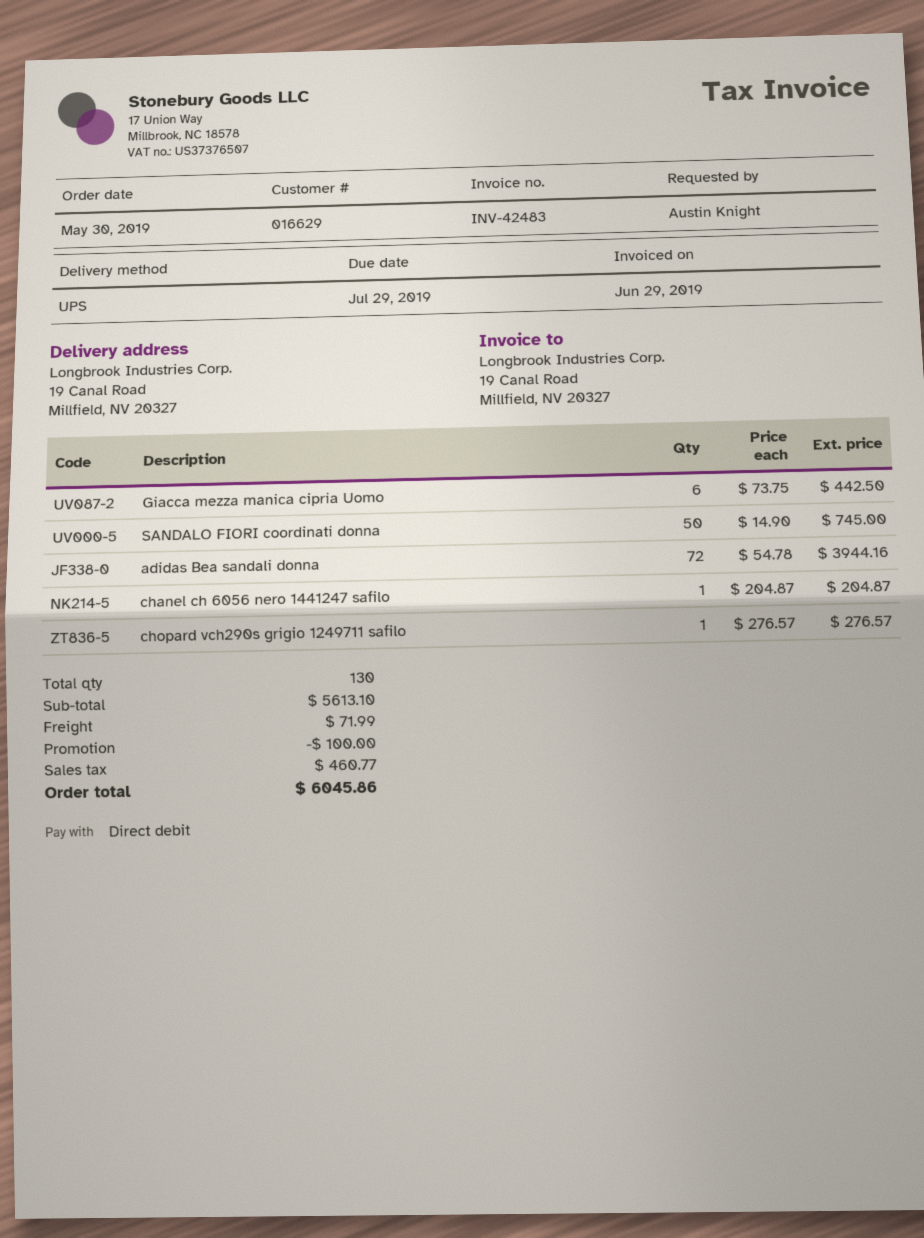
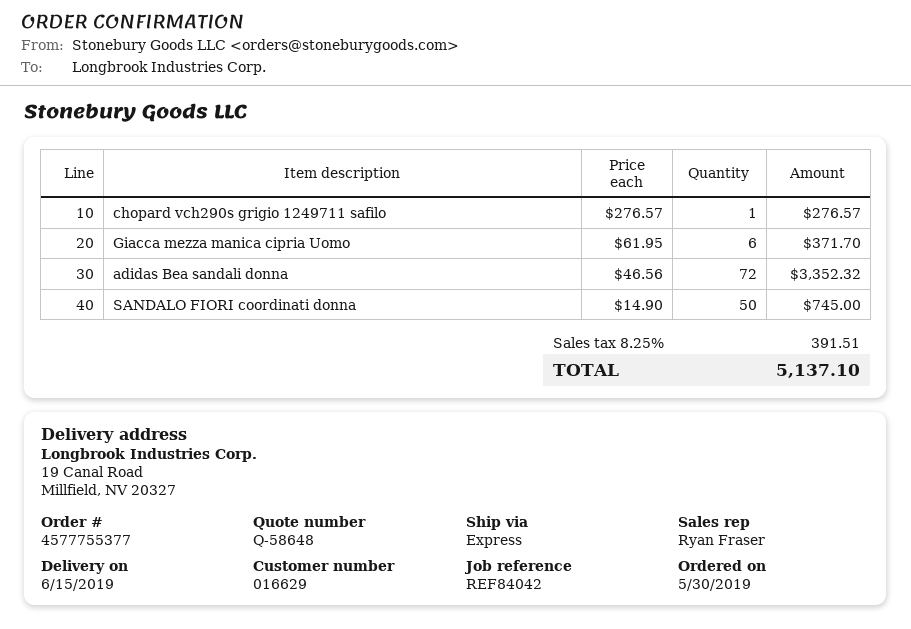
shipping method: UPS -> express
Giacca mezza manica cipria Uomo: 6 x 73.75 = 442.50 -> 6 x 61.95 = 371.70
adidas Bea sandali donna: 72 x 54.78 = 3944.16 -> 72 x 46.56 = 3352.32
chanel ch 6056 nero 1441247 safilo: 1 x 204.87 = 204.87 -> none
discount: 100.00 -> none
shipping: 71.99 -> none
tax: 460.77 -> 391.51
total: 6045.86 -> 5137.10

